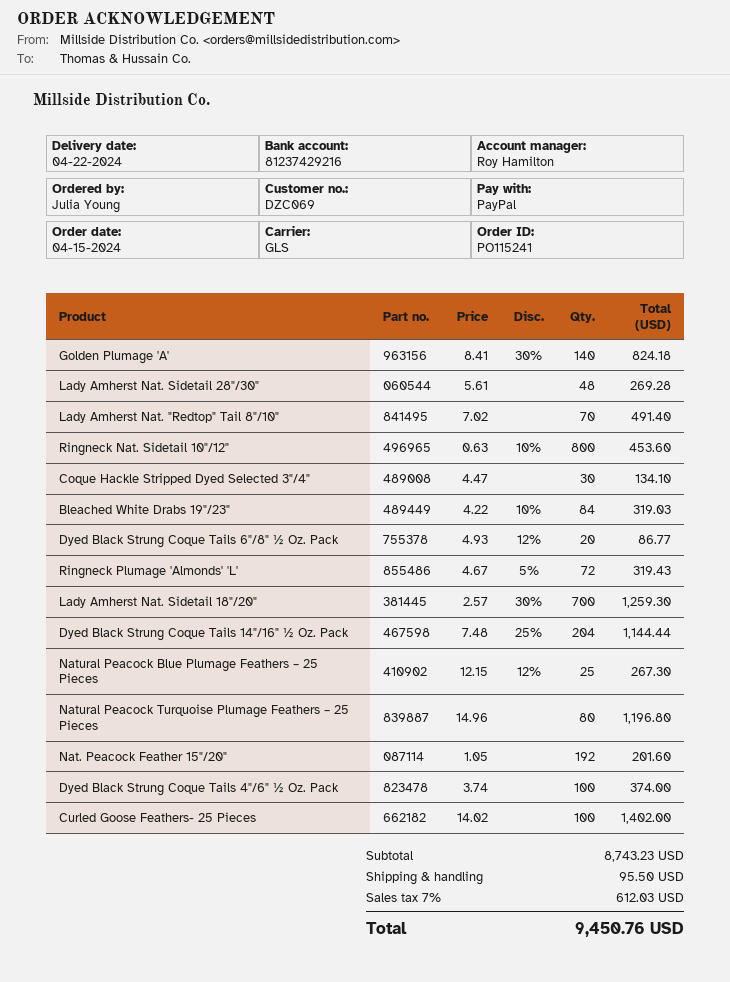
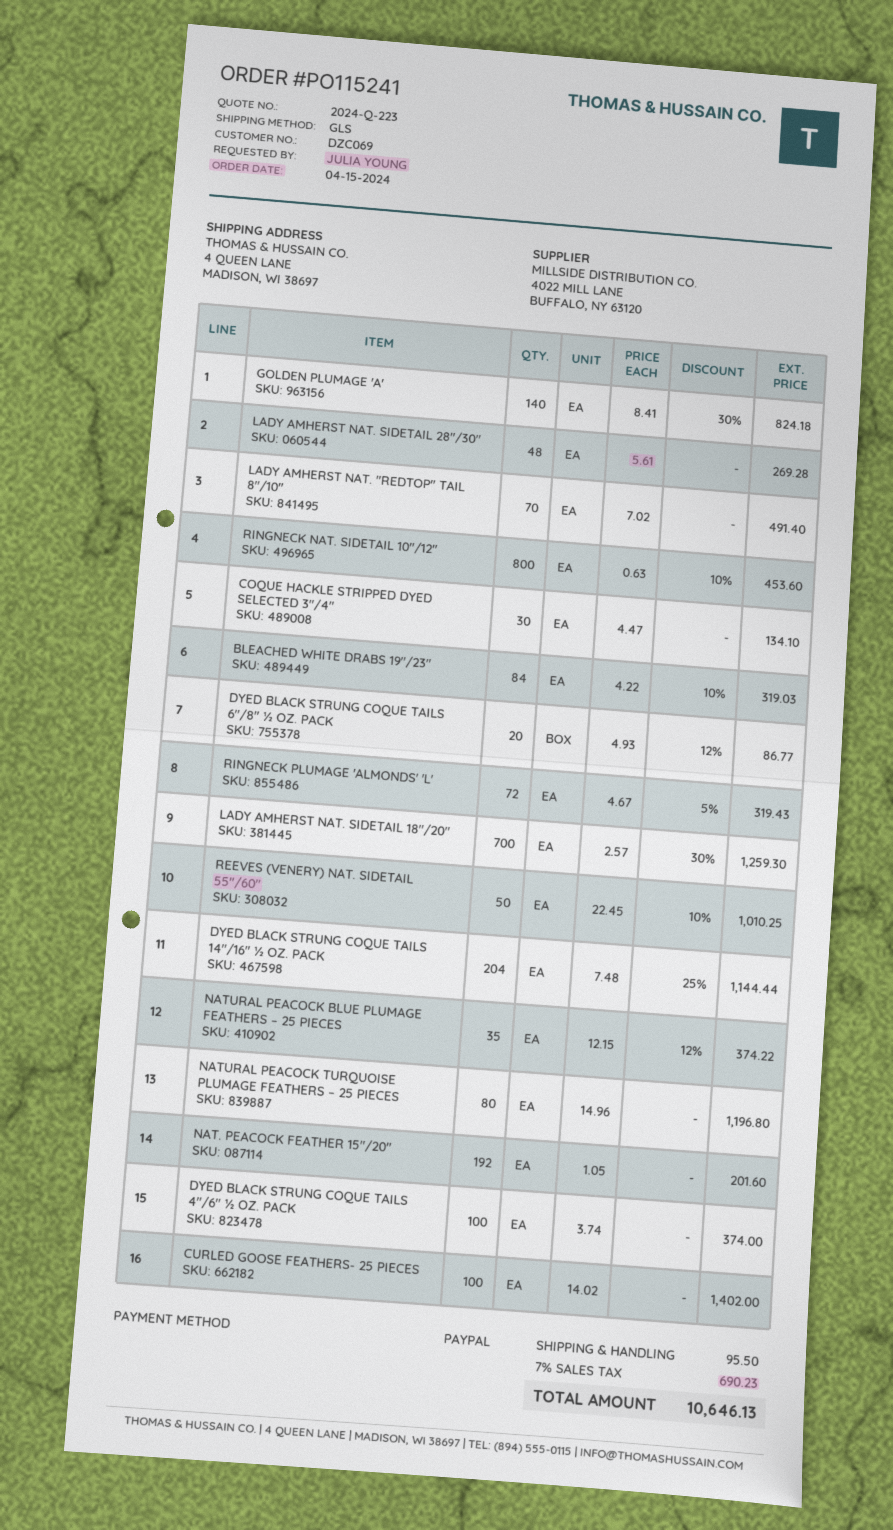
Natural Peacock Blue Plumage Feathers – 25 Pieces: 25 x 12.15 - 12% = 267.30 -> 35 x 12.15 - 12% = 374.22
REEVES (VENERY) NAT. SIDETAIL 55"/60": none -> 50 x 22.45 - 10% = 1010.25
tax: 7% = 612.03 -> 7% = 690.23
total: 9450.76 -> 10646.13

